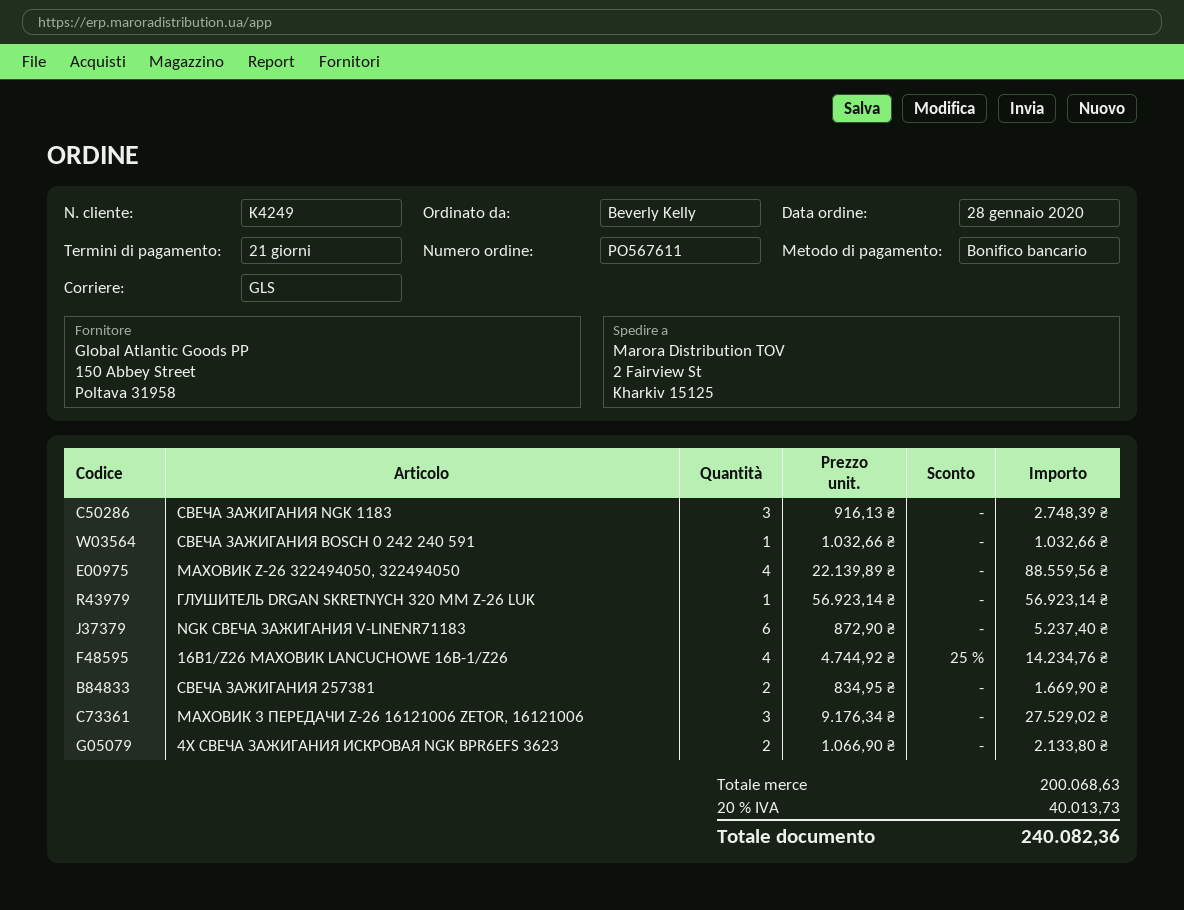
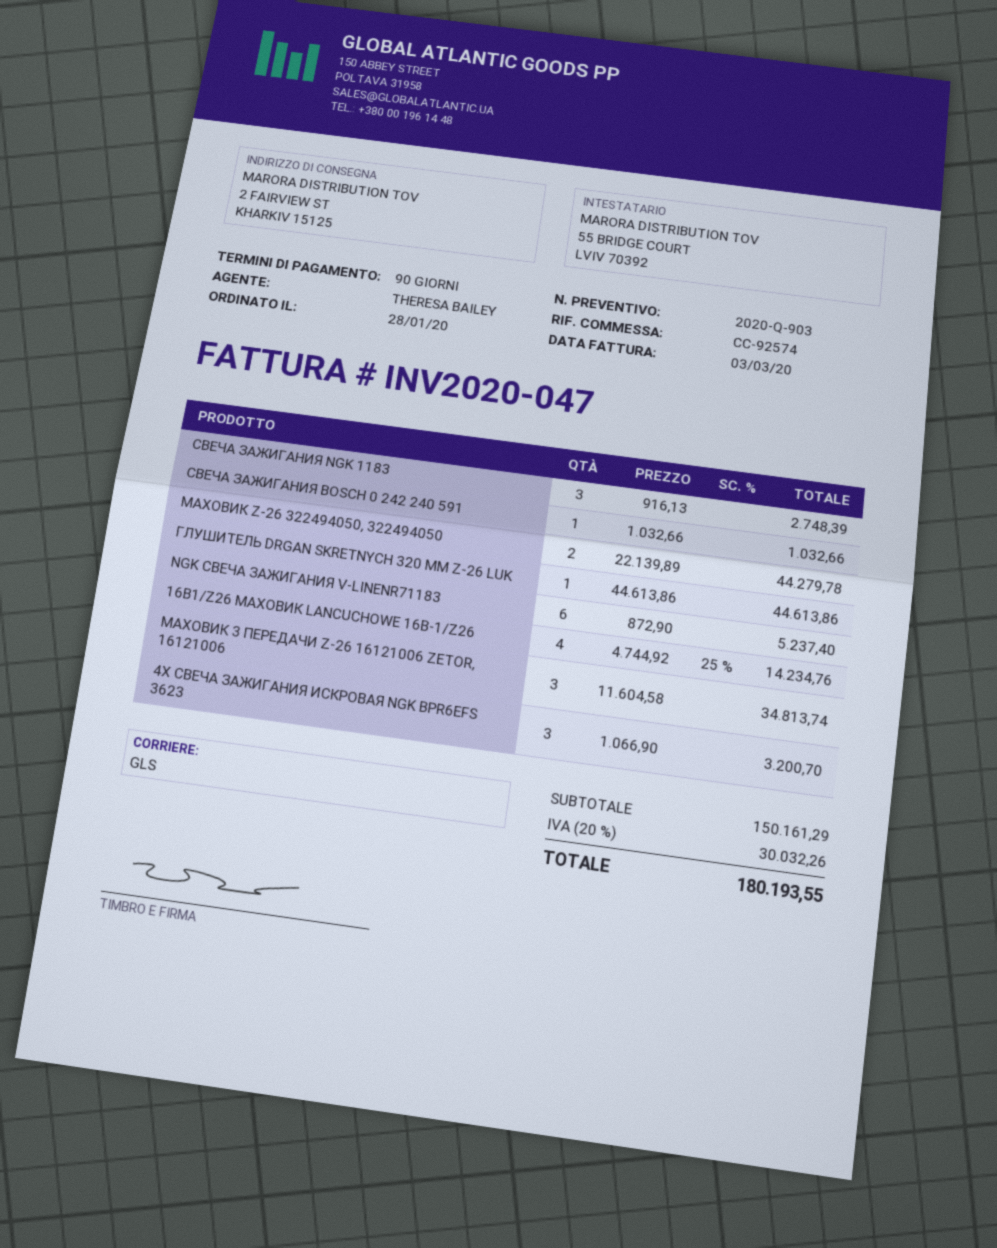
payment terms: 21 days -> 90 days
МАХОВИК Z-26 322494050, 322494050: 4 x 22139.89 = 88559.56 -> 2 x 22139.89 = 44279.78
ГЛУШИТЕЛЬ DRGAN SKRETNYCH 320 MM Z-26 LUK: 1 x 56923.14 = 56923.14 -> 1 x 44613.86 = 44613.86
СВЕЧА ЗАЖИГАНИЯ 257381: 2 x 834.95 = 1669.90 -> none
МАХОВИК 3 ПЕРЕДАЧИ Z-26 16121006 ZETOR, 16121006: 3 x 9176.34 = 27529.02 -> 3 x 11604.58 = 34813.74
4X СВЕЧА ЗАЖИГАНИЯ ИСКРОВАЯ NGK BPR6EFS 3623: 2 x 1066.90 = 2133.80 -> 3 x 1066.90 = 3200.70
subtotal: 200068.63 -> 150161.29
tax: 20% = 40013.73 -> 20% = 30032.26
total: 240082.36 -> 180193.55

